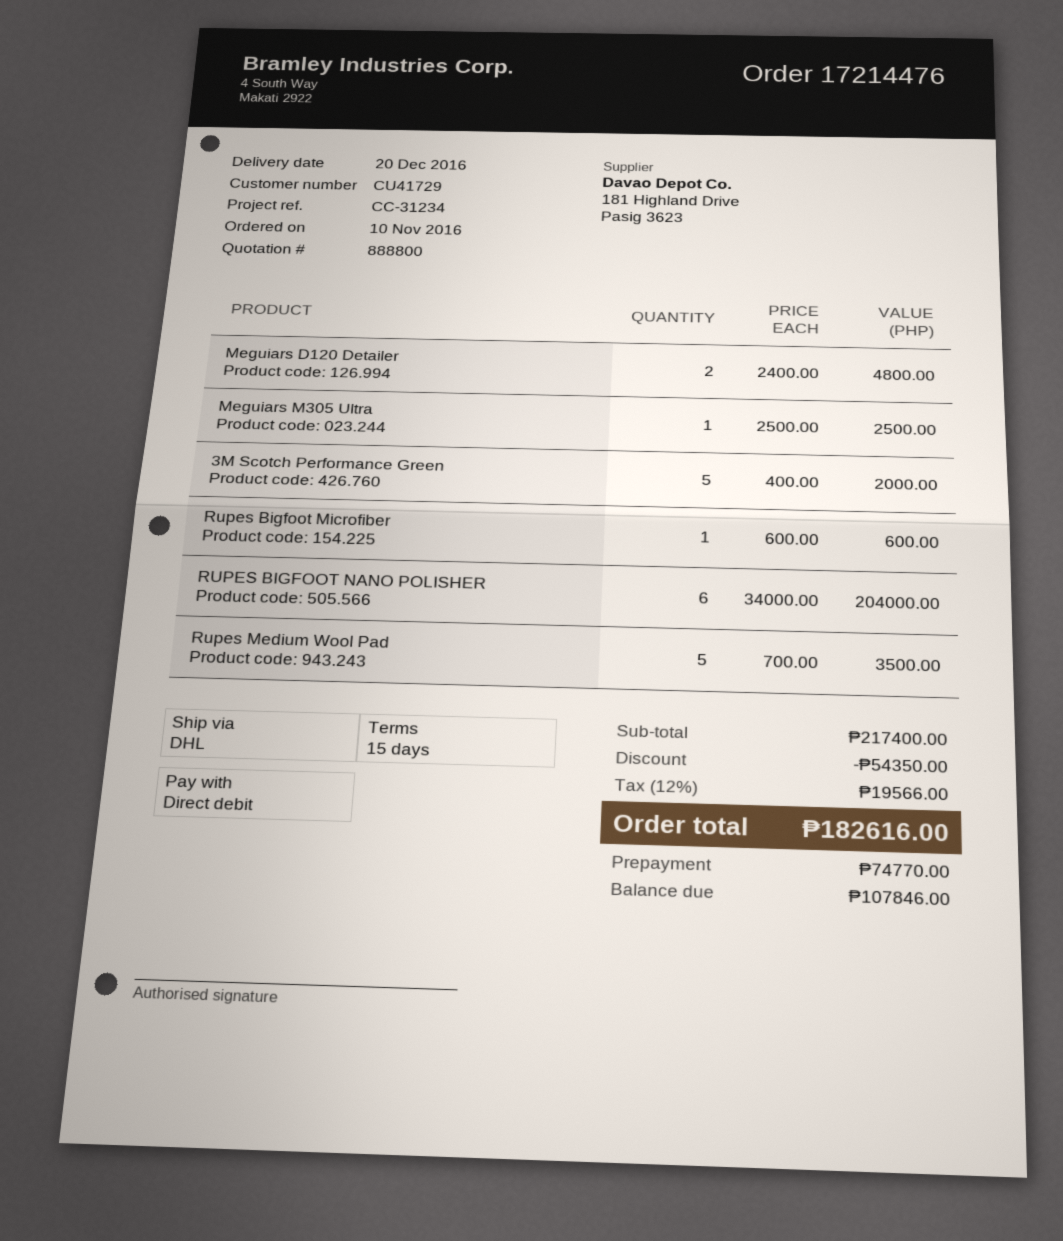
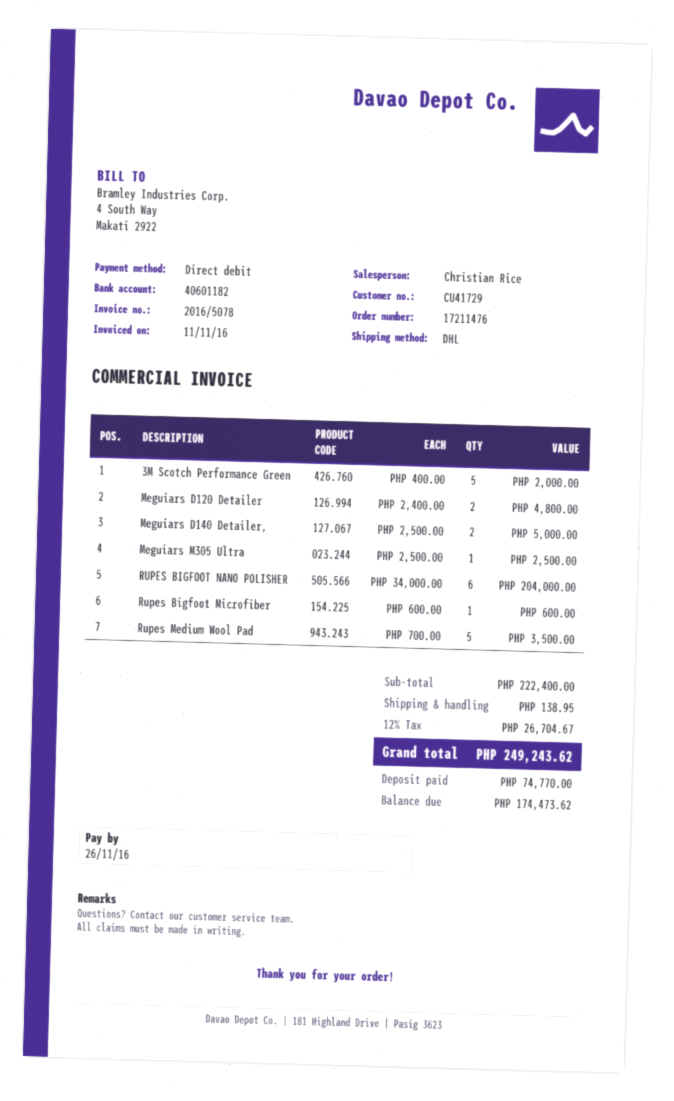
order number: 17214476 -> 17211476
Meguiars D140 Detailer,: none -> 2 x 2500.00 = 5000.00
subtotal: 217400.00 -> 222400.00
discount: 54350.00 -> none
shipping: none -> 138.95
tax: 12% = 19566.00 -> 12% = 26704.67
total: 182616.00 -> 249243.62
balance: 107846.00 -> 174473.62

